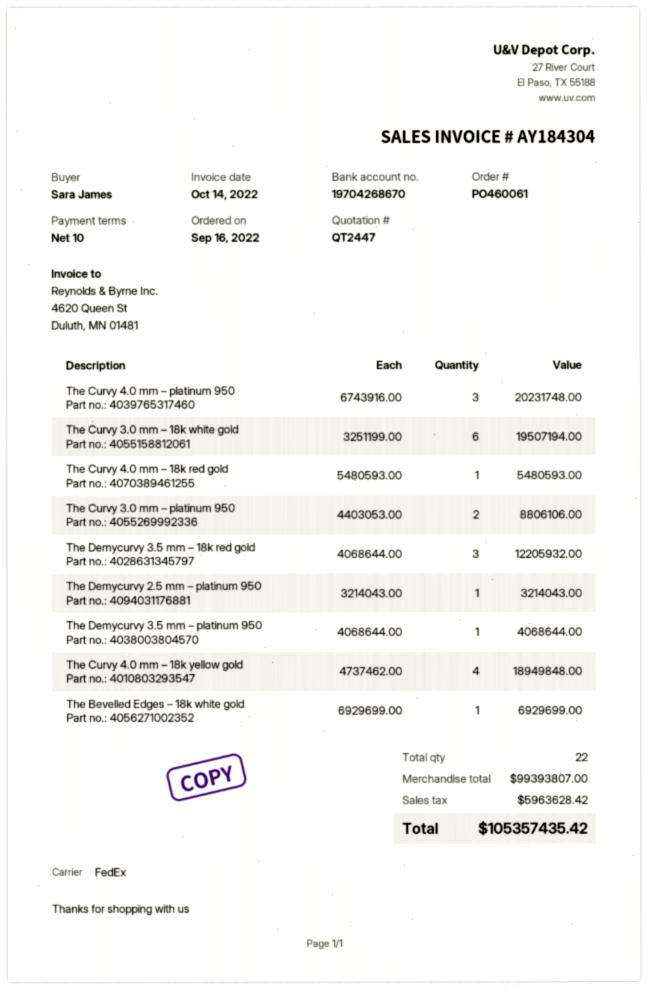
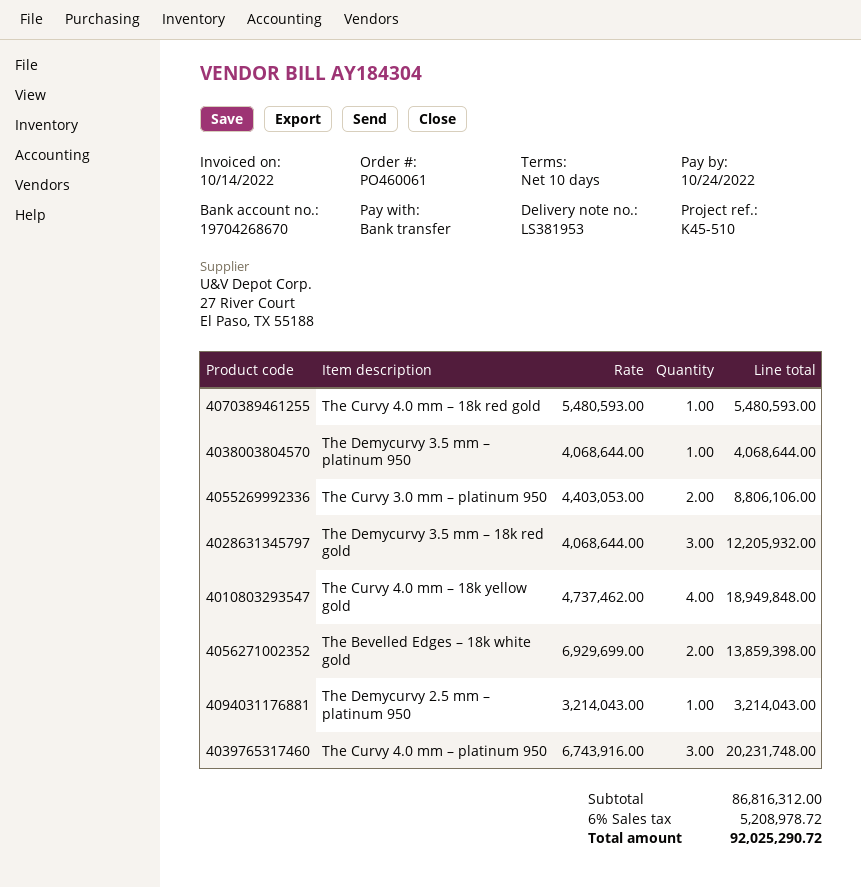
The Curvy 3.0 mm – 18k white gold: 6 x 3251199.00 = 19507194.00 -> none
The Bevelled Edges – 18k white gold: 1 x 6929699.00 = 6929699.00 -> 2 x 6929699.00 = 13859398.00
subtotal: 99393807.00 -> 86816312.00
tax: 5963628.42 -> 5208978.72
total: 105357435.42 -> 92025290.72

